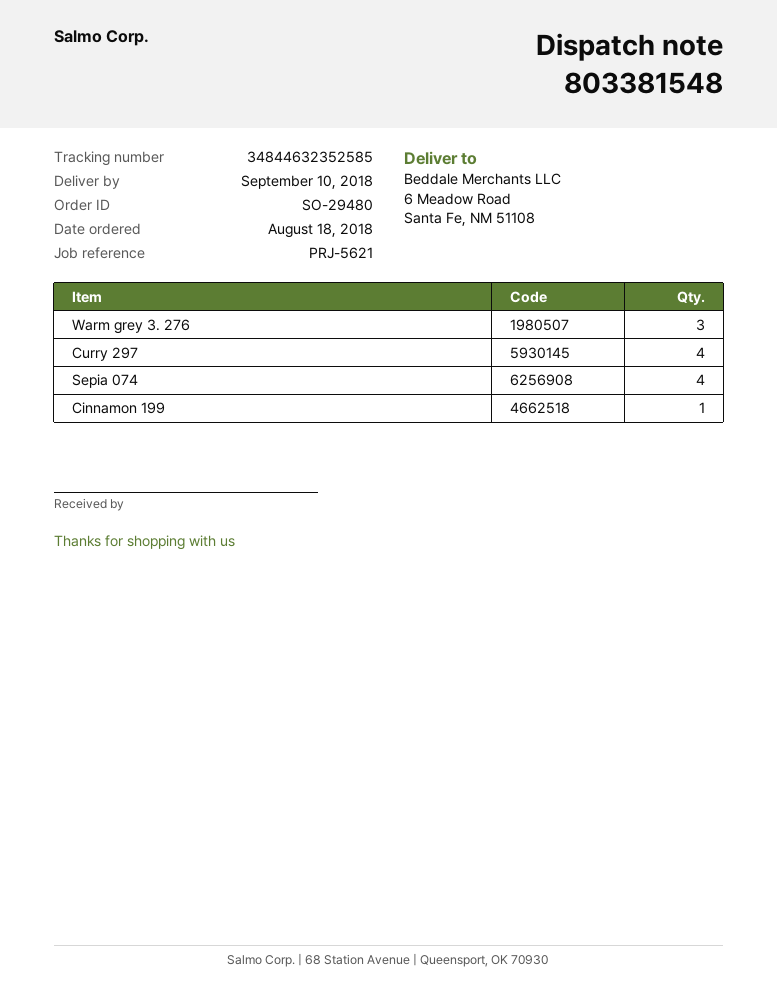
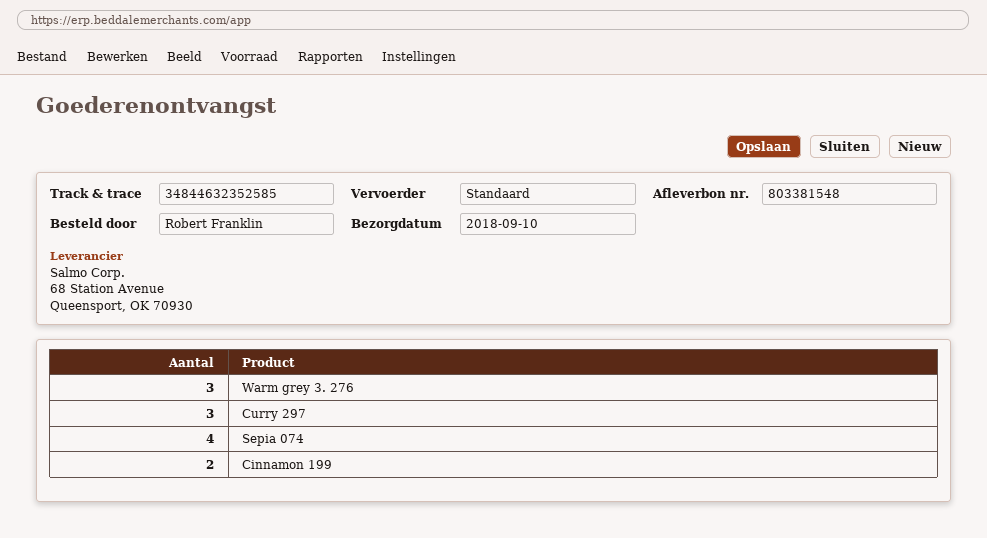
Curry 297: 4 -> 3
Cinnamon 199: 1 -> 2

